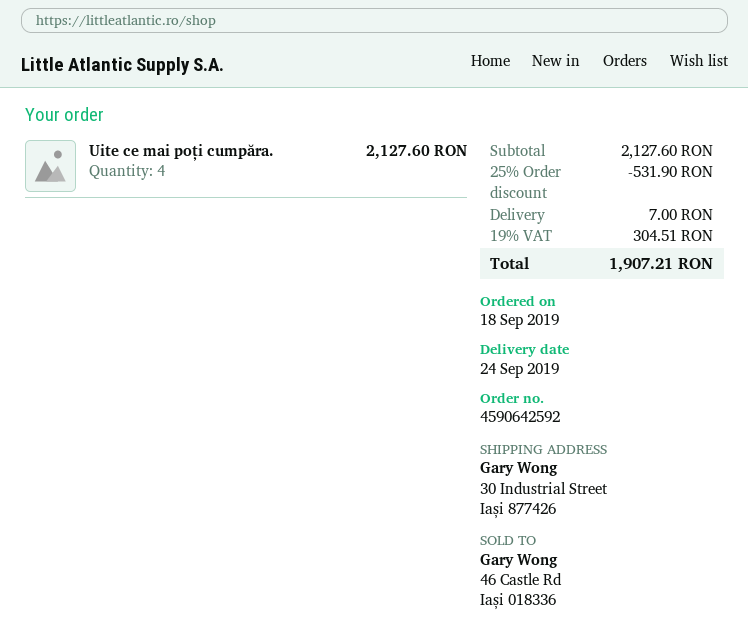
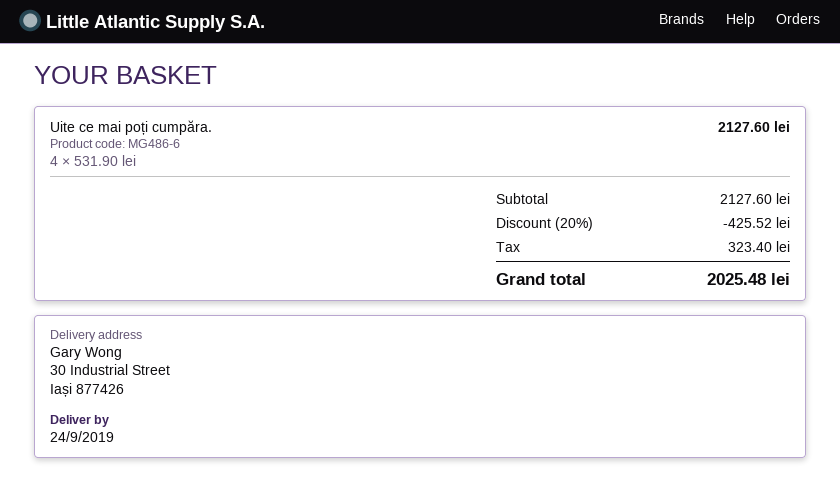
discount: 25% = 531.90 -> 20% = 425.52
shipping: 7.00 -> none
tax: 304.51 -> 323.40
total: 1907.21 -> 2025.48

